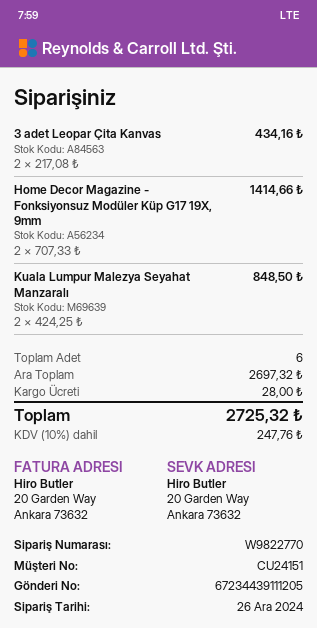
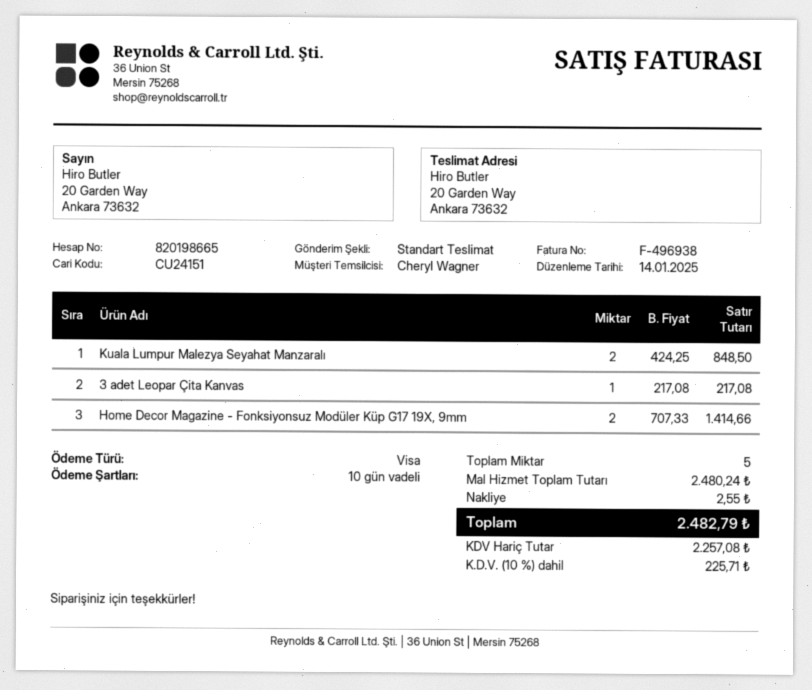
3 adet Leopar Çita Kanvas: 2 x 217.08 = 434.16 -> 1 x 217.08 = 217.08
total quantity: 6 -> 5
subtotal: 2697.32 -> 2480.24
shipping: 28.00 -> 2.55
tax: 10% = 247.76 -> 10% = 225.71
total: 2725.32 -> 2482.79

